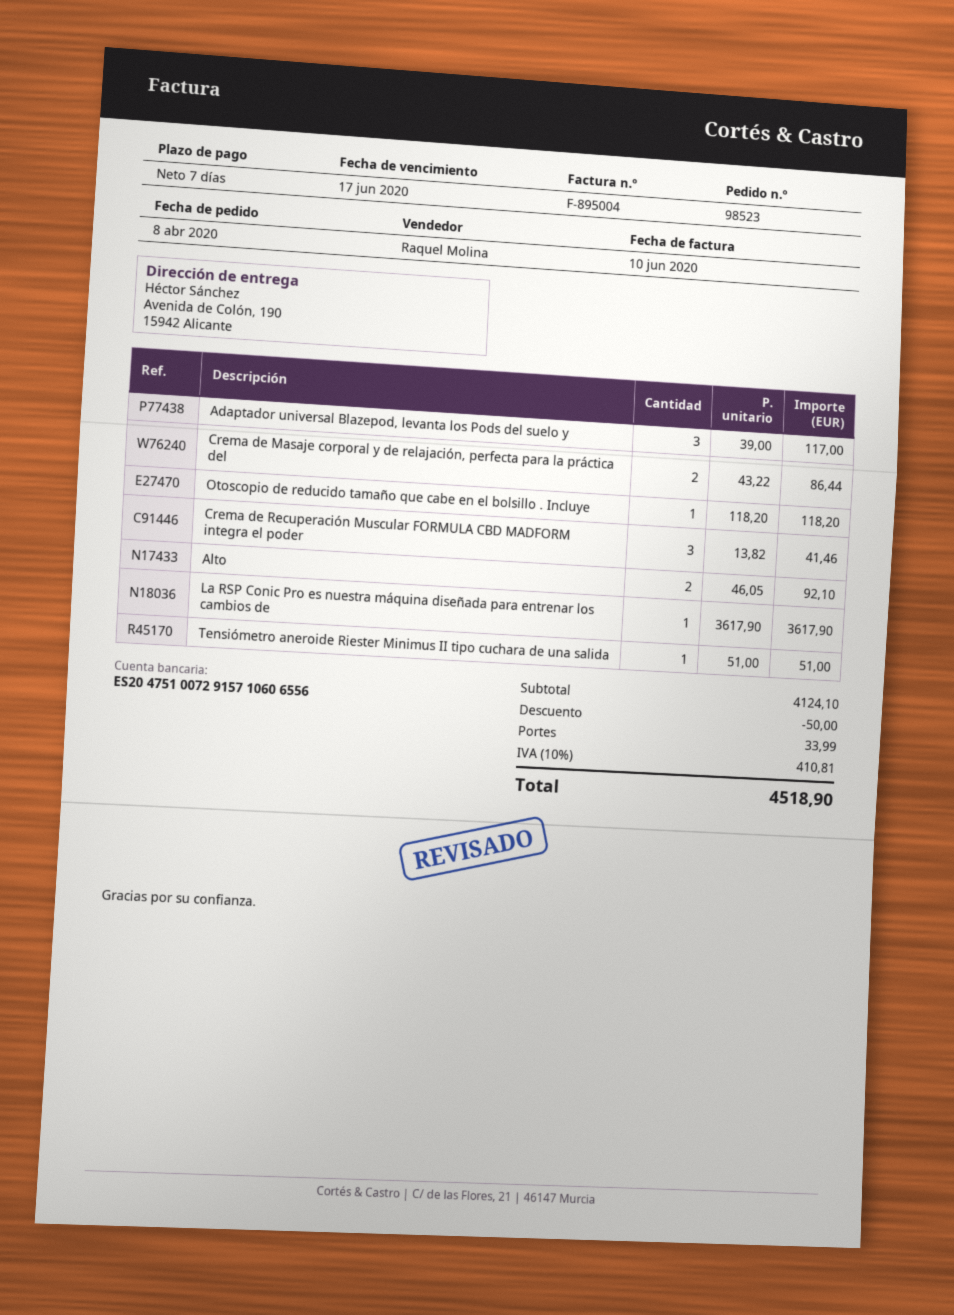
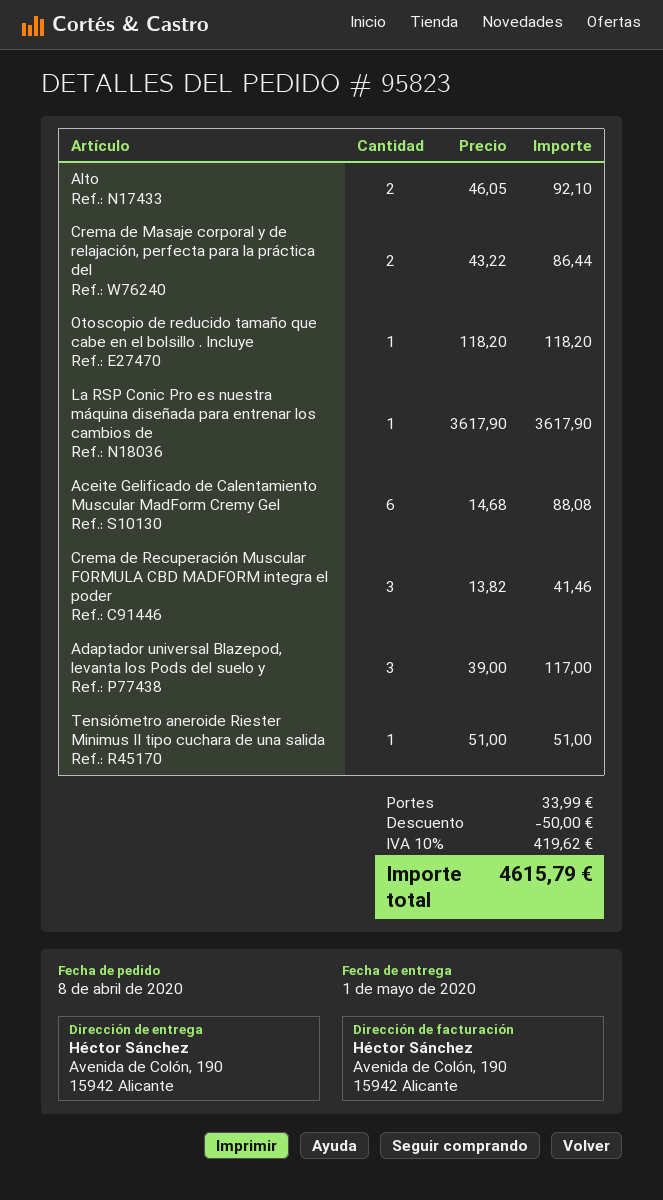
order number: 98523 -> 95823
Aceite Gelificado de Calentamiento Muscular MadForm Cremy Gel: none -> 6 x 14.68 = 88.08
tax: 10% = 410.81 -> 10% = 419.62
total: 4518.90 -> 4615.79

